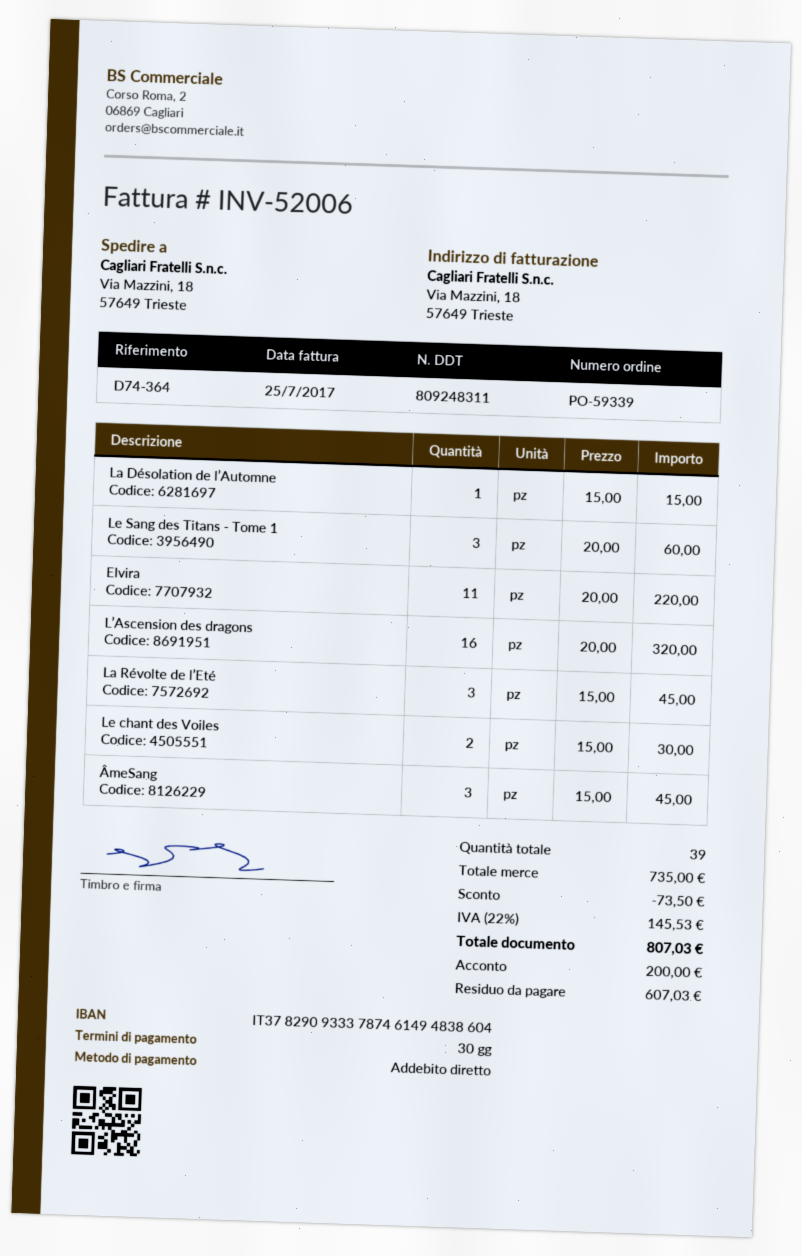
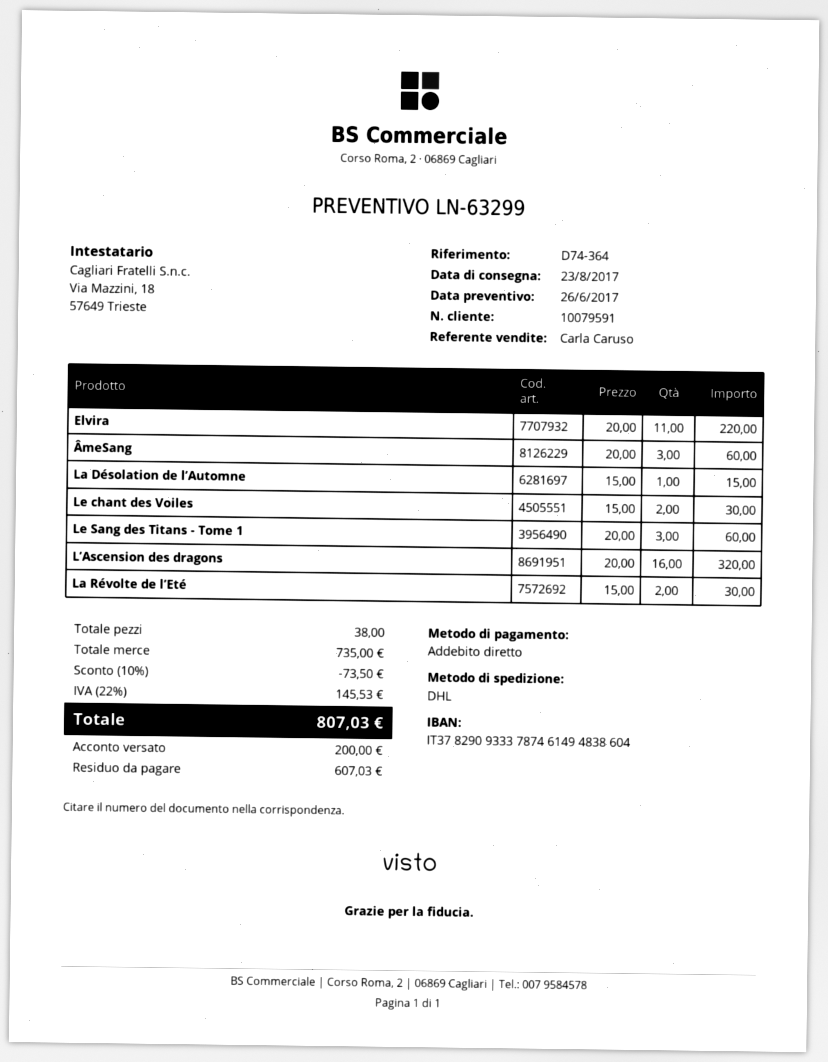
La Révolte de l’Eté: 3 x 15.00 = 45.00 -> 2 x 15.00 = 30.00
ÂmeSang: 3 x 15.00 = 45.00 -> 3 x 20.00 = 60.00
total quantity: 39 -> 38

